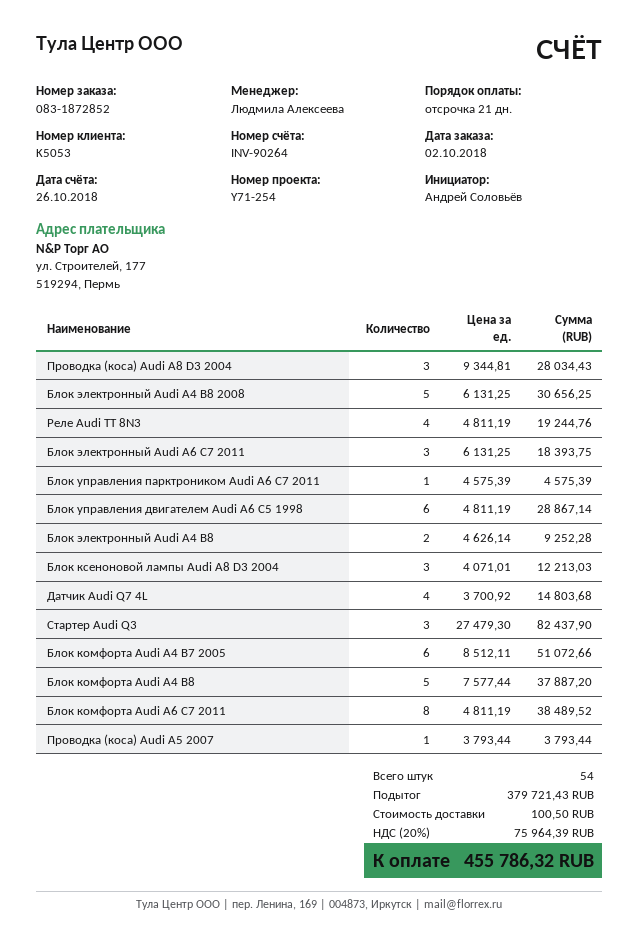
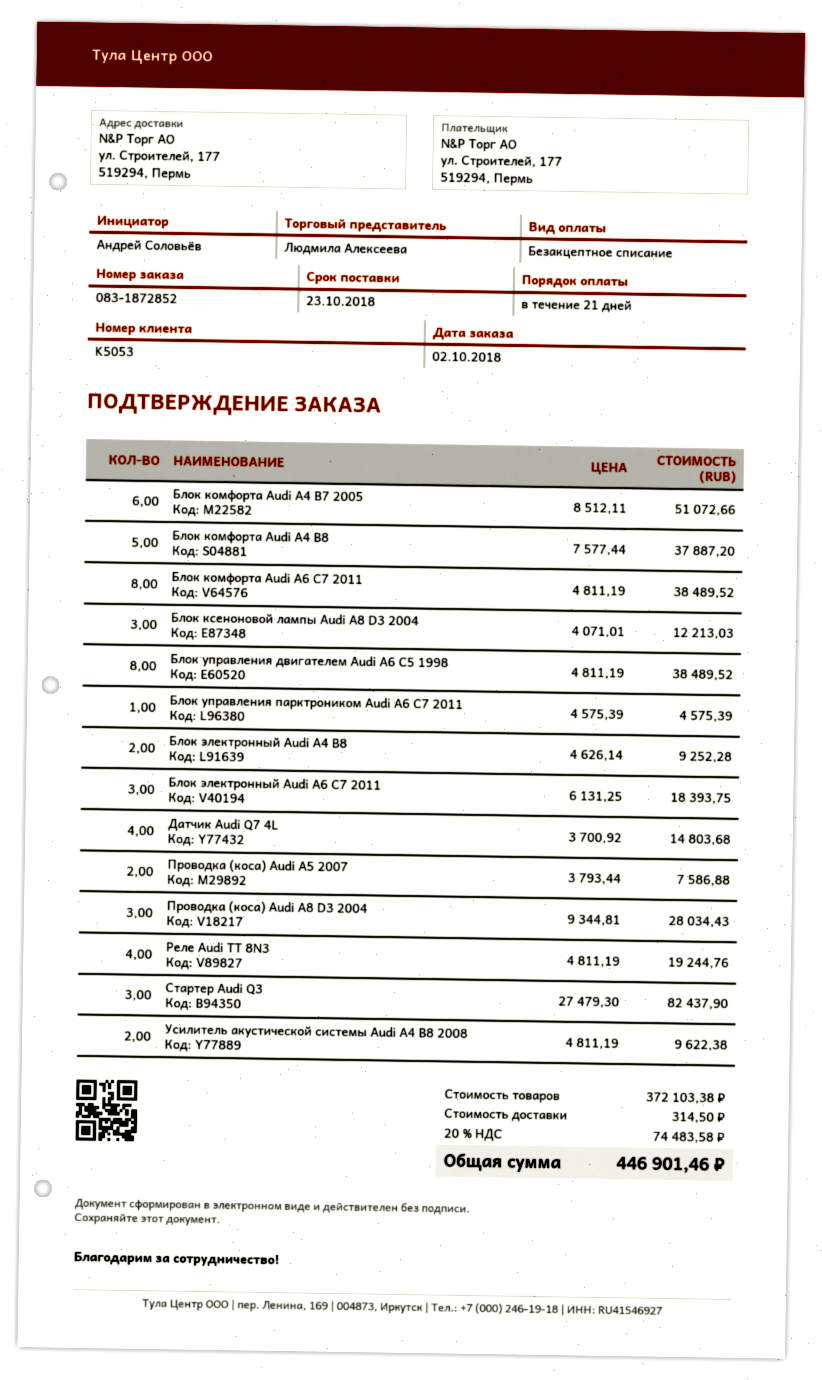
Блок электронный Audi A4 B8 2008: 5 x 6131.25 = 30656.25 -> none
Блок управления двигателем Audi A6 C5 1998: 6 x 4811.19 = 28867.14 -> 8 x 4811.19 = 38489.52
Проводка (коса) Audi A5 2007: 1 x 3793.44 = 3793.44 -> 2 x 3793.44 = 7586.88
Усилитель акустической системы Audi A4 B8 2008: none -> 2 x 4811.19 = 9622.38
subtotal: 379721.43 -> 372103.38
shipping: 100.50 -> 314.50
tax: 20% = 75964.39 -> 20% = 74483.58
total: 455786.32 -> 446901.46

